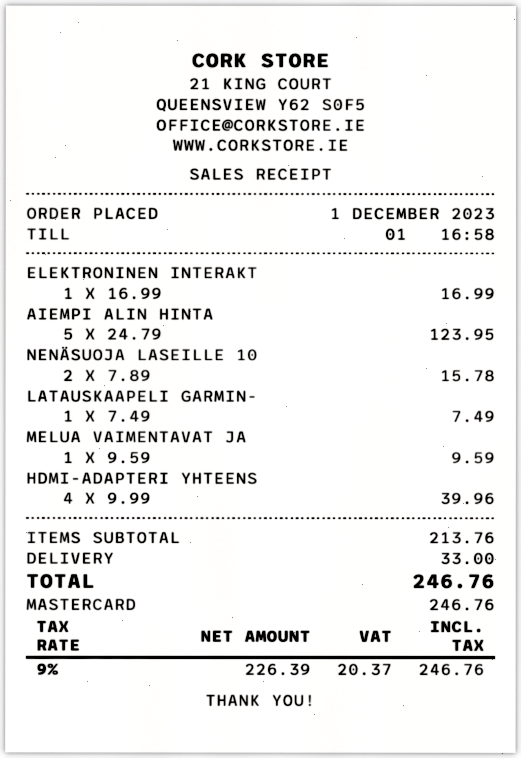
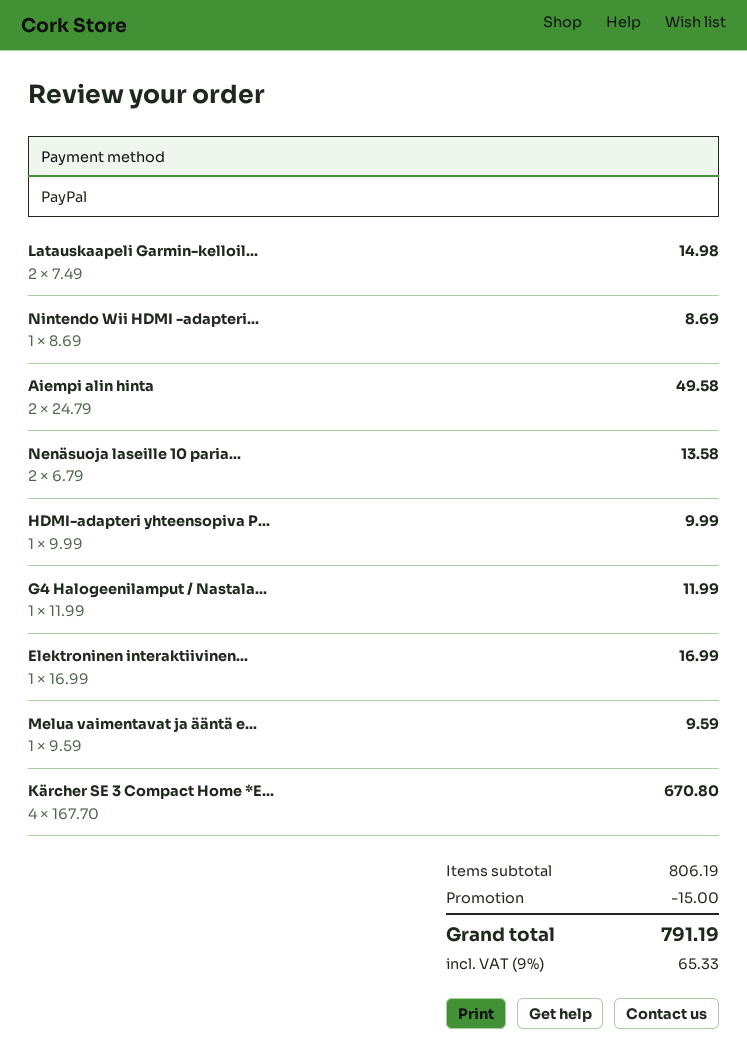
payment method: Mastercard -> PayPal
AIEMPI ALIN HINTA: 5 x 24.79 = 123.95 -> 2 x 24.79 = 49.58
NENÄSUOJA LASEILLE 10: 2 x 7.89 = 15.78 -> 2 x 6.79 = 13.58
LATAUSKAAPELI GARMIN-: 1 x 7.49 = 7.49 -> 2 x 7.49 = 14.98
HDMI-ADAPTERI YHTEENS: 4 x 9.99 = 39.96 -> 1 x 9.99 = 9.99
Nintendo Wii HDMI -adapteri...: none -> 1 x 8.69 = 8.69
G4 Halogeenilamput / Nastala...: none -> 1 x 11.99 = 11.99
Kärcher SE 3 Compact Home *E...: none -> 4 x 167.70 = 670.80
subtotal: 213.76 -> 806.19
discount: none -> 15.00
shipping: 33.00 -> none
tax: 9% = 20.37 -> 9% = 65.33
total: 246.76 -> 791.19

